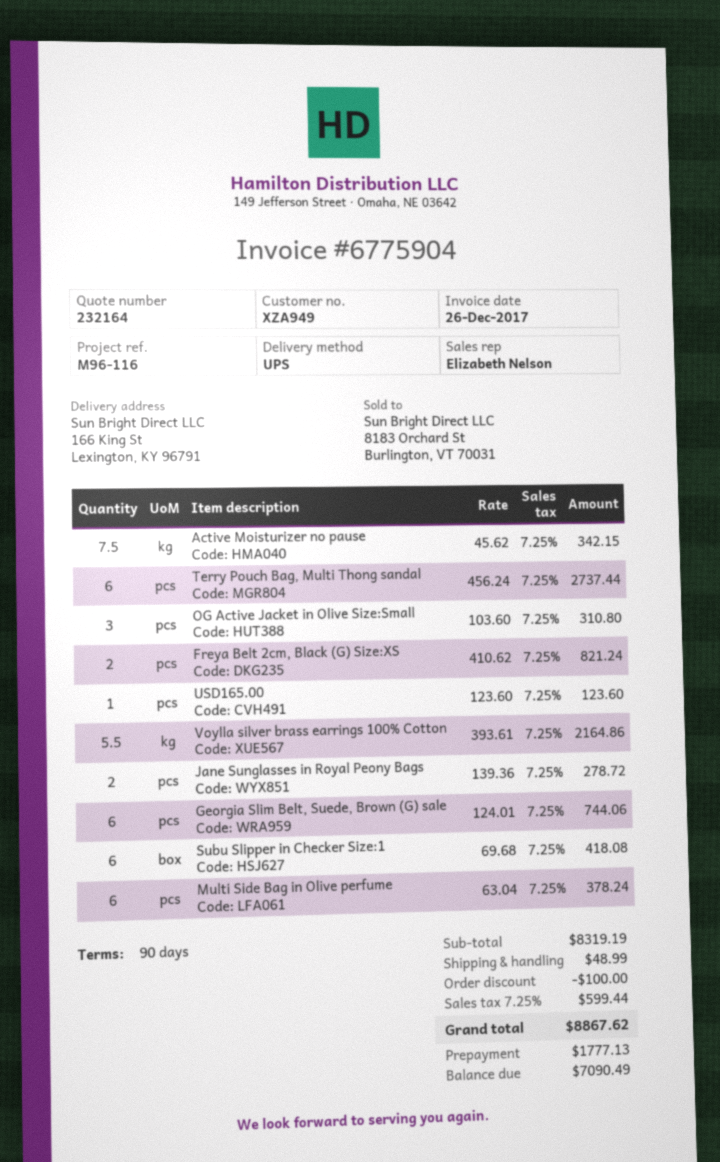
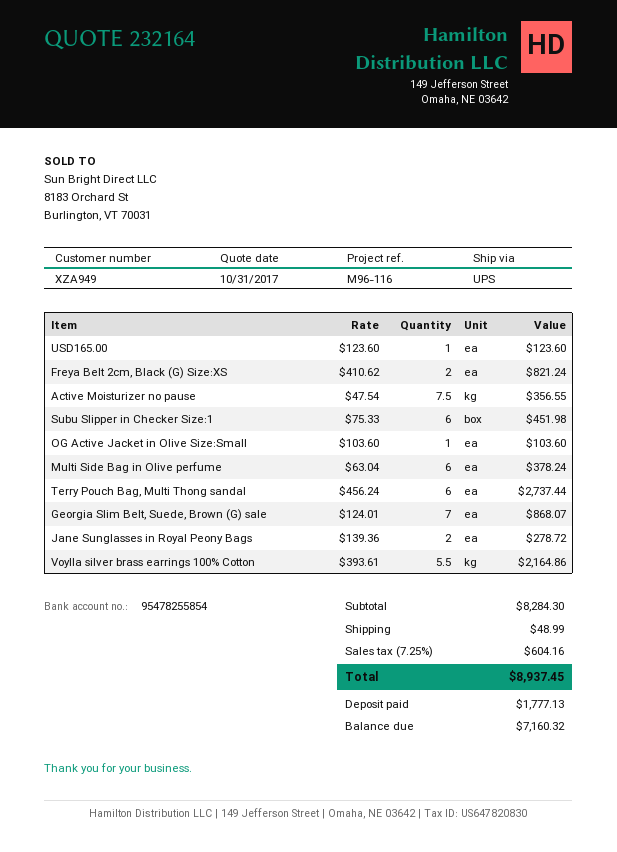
Active Moisturizer no pause: 7.5 x 45.62 = 342.15 -> 7.5 x 47.54 = 356.55
OG Active Jacket in Olive Size:Small: 3 x 103.60 = 310.80 -> 1 x 103.60 = 103.60
Georgia Slim Belt, Suede, Brown (G) sale: 6 x 124.01 = 744.06 -> 7 x 124.01 = 868.07
Subu Slipper in Checker Size:1: 6 x 69.68 = 418.08 -> 6 x 75.33 = 451.98
subtotal: 8319.19 -> 8284.30
discount: 100.00 -> none
tax: 7.25% = 599.44 -> 7.25% = 604.16
total: 8867.62 -> 8937.45
balance: 7090.49 -> 7160.32

